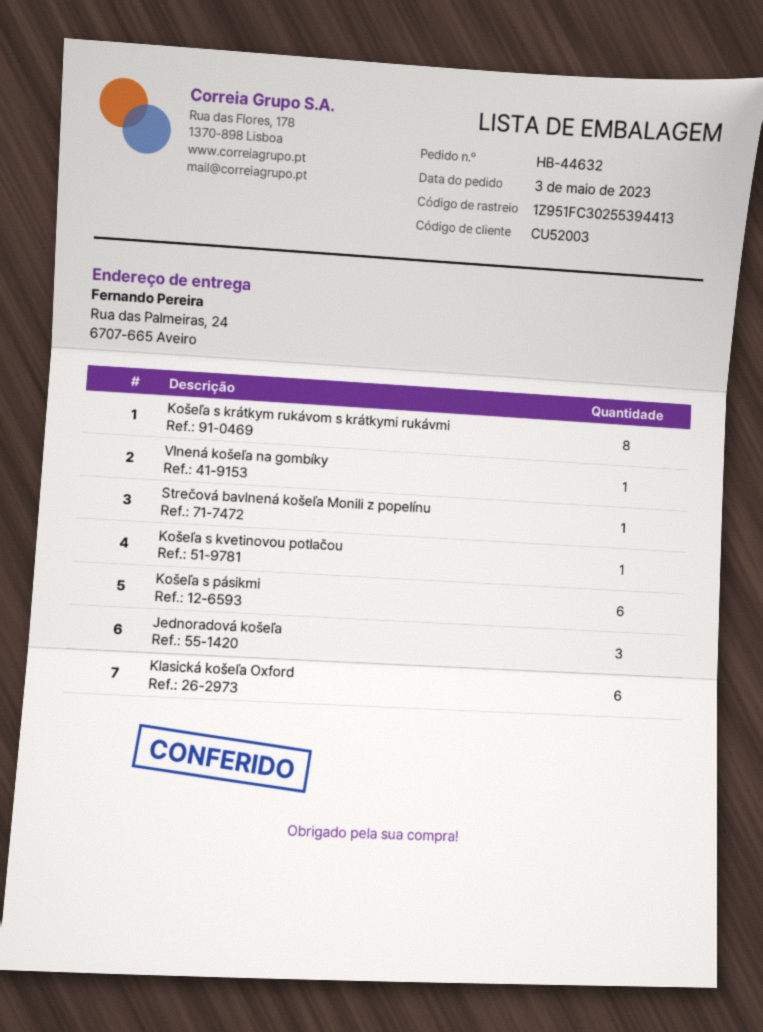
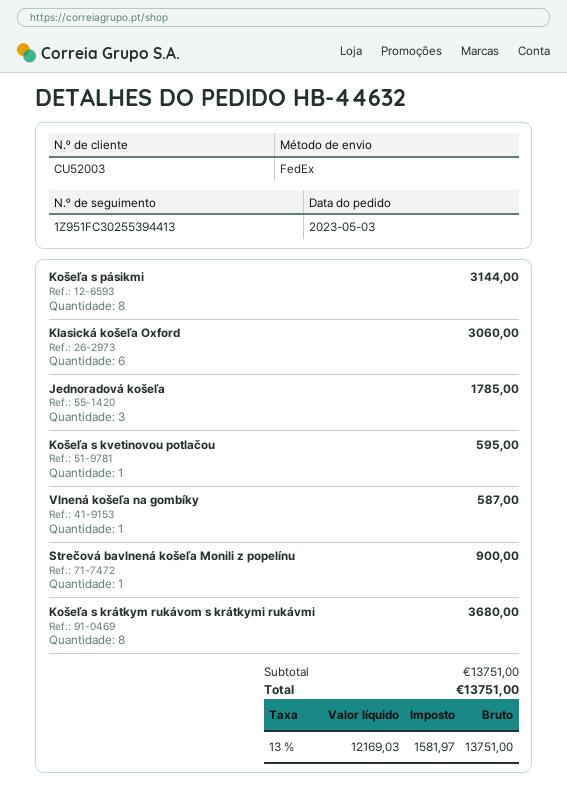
Košeľa s pásikmi: 6 -> 8

